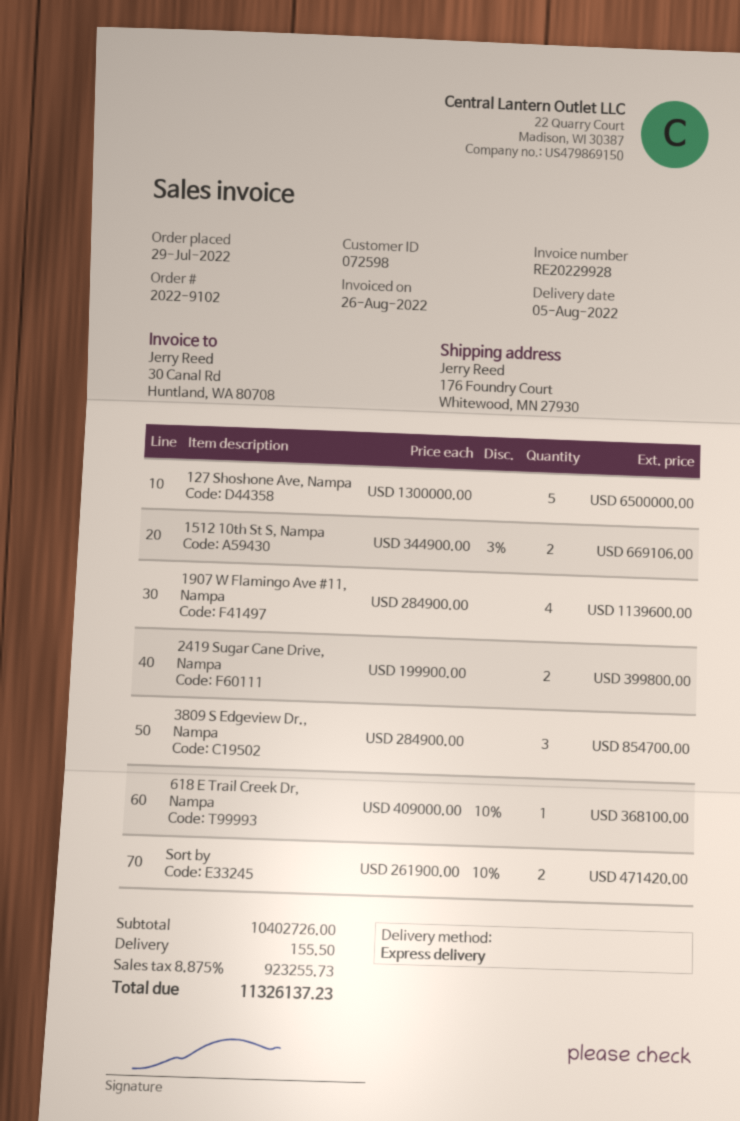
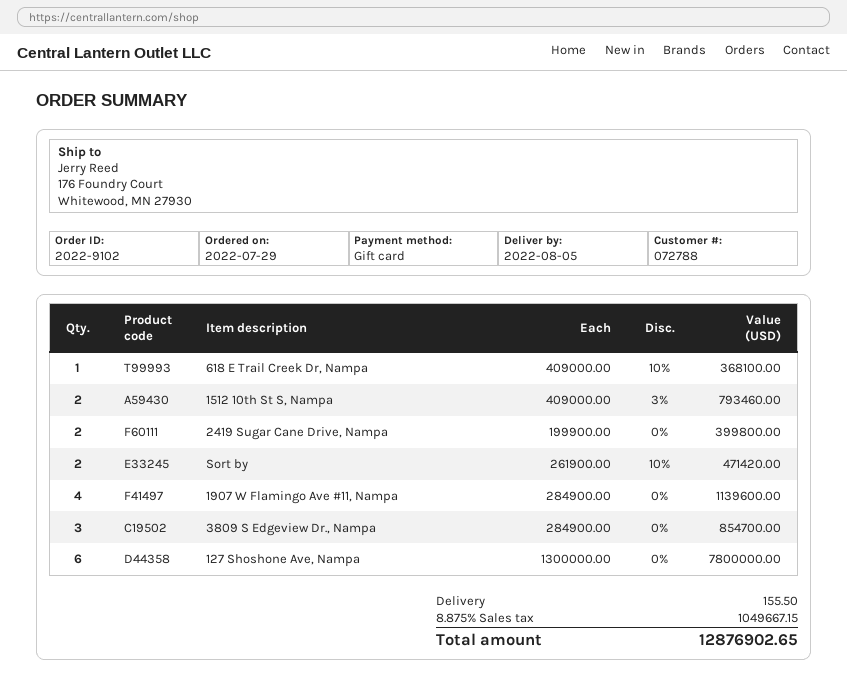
customer number: 072598 -> 072788
127 Shoshone Ave, Nampa: 5 x 1300000.00 = 6500000.00 -> 6 x 1300000.00 = 7800000.00
1512 10th St S, Nampa: 2 x 344900.00 - 3% = 669106.00 -> 2 x 409000.00 - 3% = 793460.00
tax: 8.875% = 923255.73 -> 8.875% = 1049667.15
total: 11326137.23 -> 12876902.65

